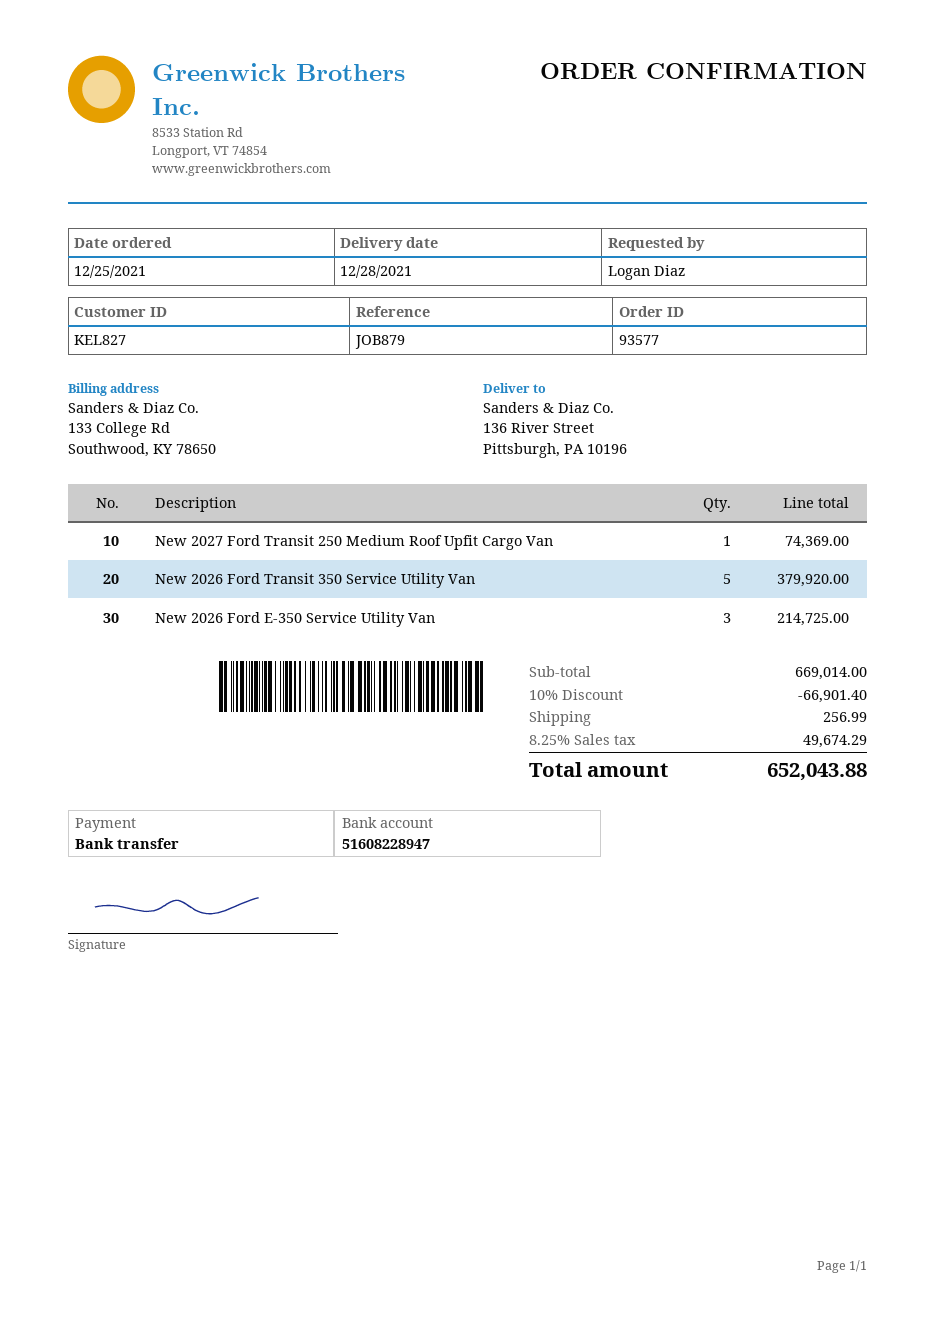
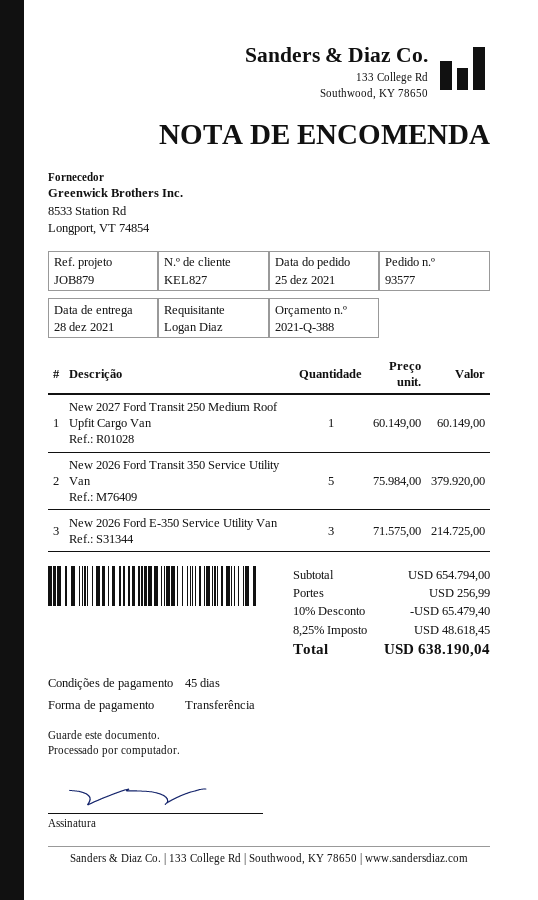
New 2027 Ford Transit 250 Medium Roof Upfit Cargo Van: 1 for 74369.00 -> 1 for 60149.00
subtotal: 669014.00 -> 654794.00
discount: 10% = 66901.40 -> 10% = 65479.40
tax: 8.25% = 49674.29 -> 8.25% = 48618.45
total: 652043.88 -> 638190.04

